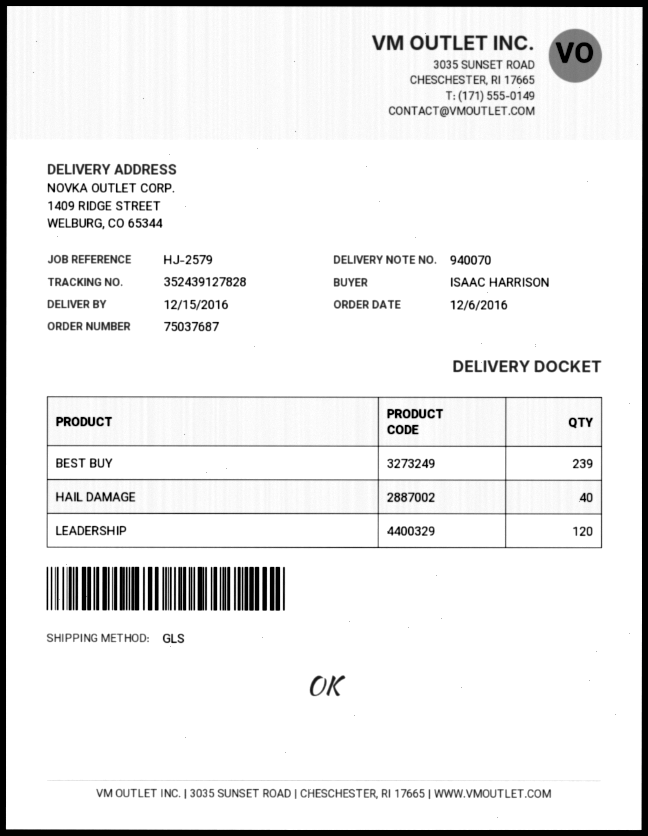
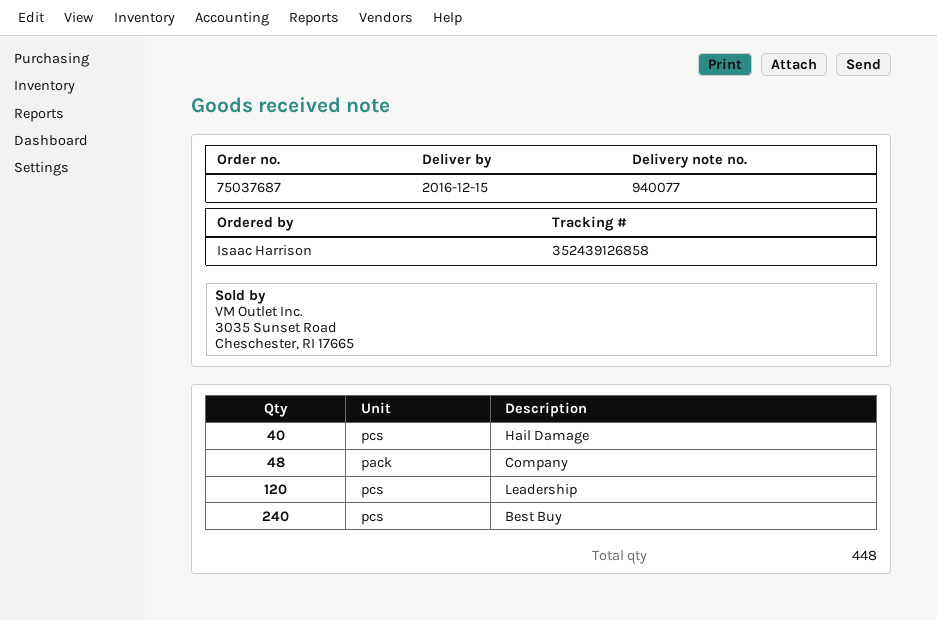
delivery note number: 940070 -> 940077
tracking number: 352439127828 -> 352439126858
BEST BUY: 239 -> 240
Company: none -> 48

